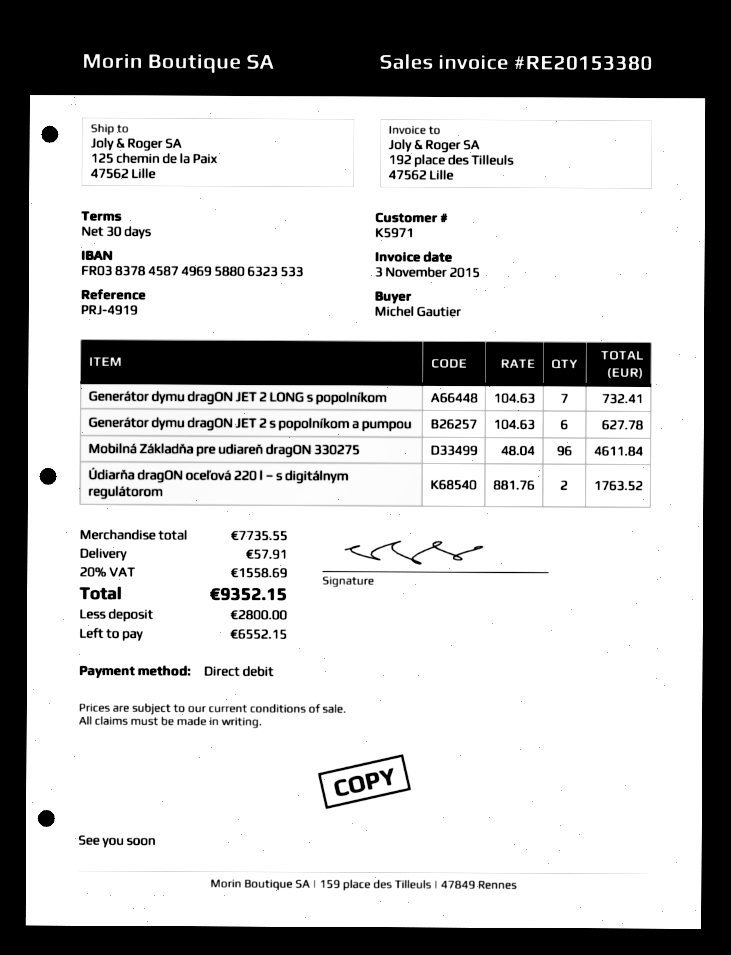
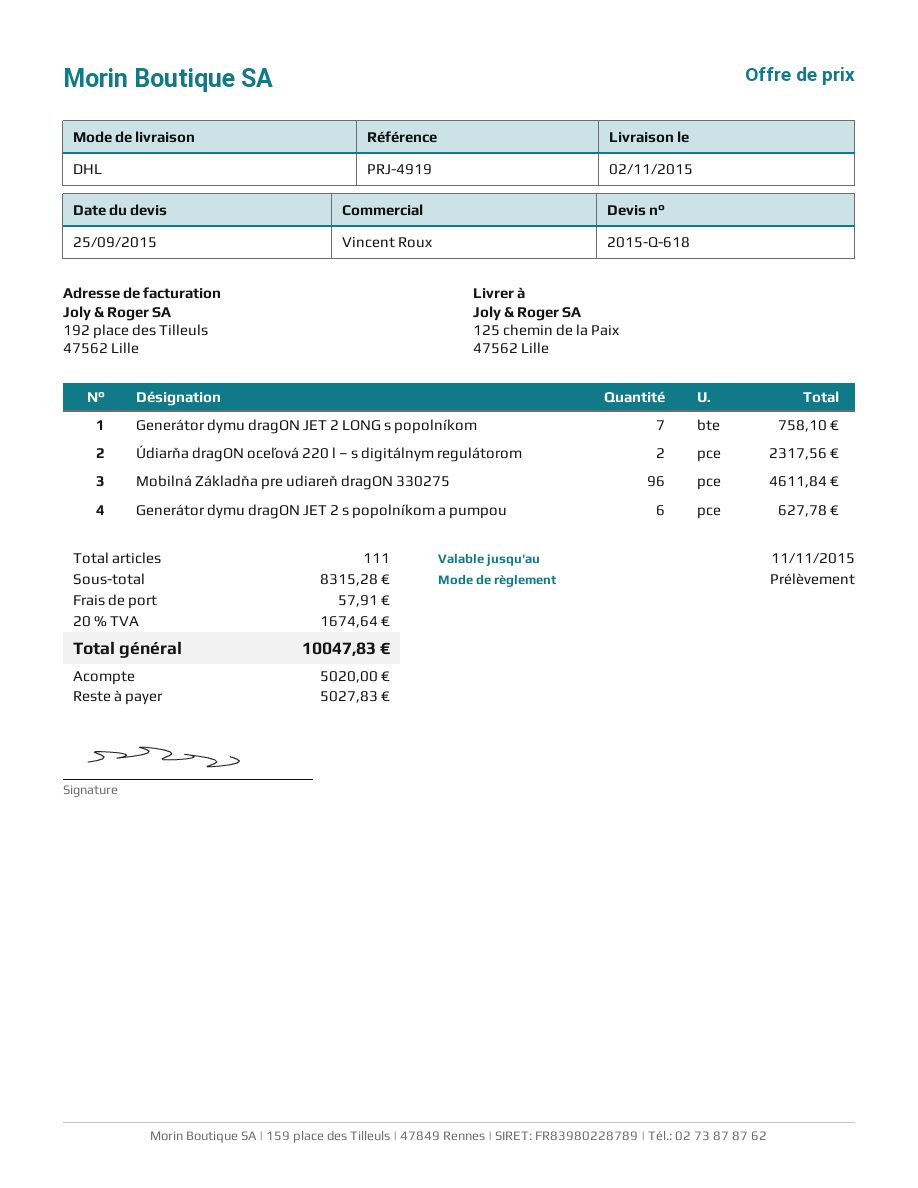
Generátor dymu dragON JET 2 LONG s popolníkom: 7 for 732.41 -> 7 for 758.10
Údiarňa dragON oceľová 220 l – s digitálnym regulátorom: 2 for 1763.52 -> 2 for 2317.56
subtotal: 7735.55 -> 8315.28
tax: 20% = 1558.69 -> 20% = 1674.64
total: 9352.15 -> 10047.83
deposit: 2800.00 -> 5020.00
balance: 6552.15 -> 5027.83

